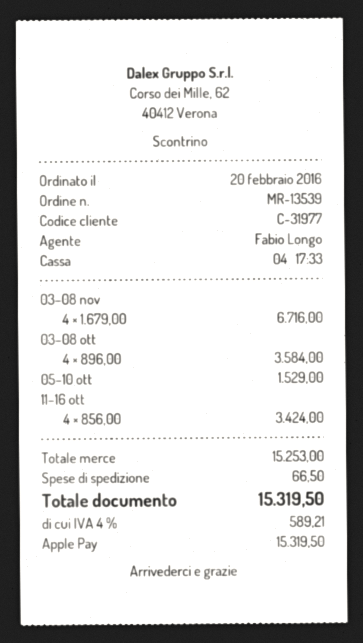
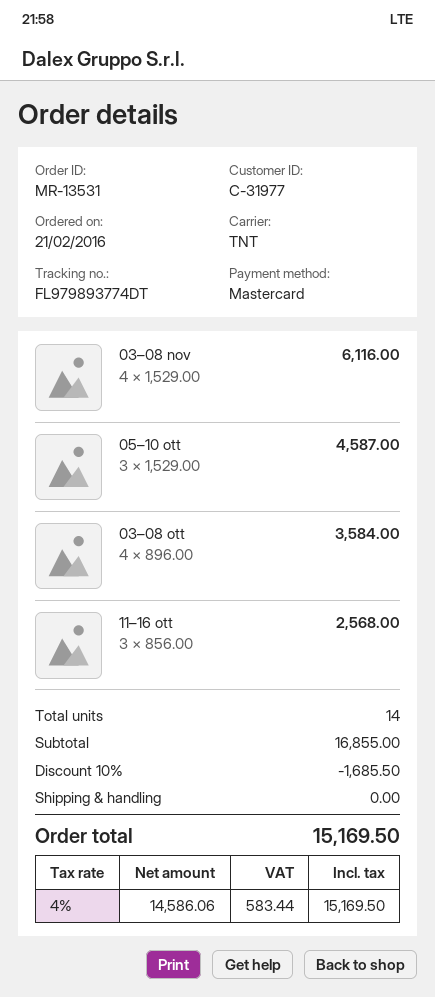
order number: MR-13539 -> MR-13531
order date: 2016-02-20 -> 2016-02-21
payment method: Apple Pay -> Mastercard
03–08 nov: 4 x 1679.00 = 6716.00 -> 4 x 1529.00 = 6116.00
05–10 ott: 1 x 1529.00 = 1529.00 -> 3 x 1529.00 = 4587.00
11–16 ott: 4 x 856.00 = 3424.00 -> 3 x 856.00 = 2568.00
subtotal: 15253.00 -> 16855.00
discount: none -> 10% = 1685.50
shipping: 66.50 -> 0.00
tax: 4% = 589.21 -> 4% = 583.44
total: 15319.50 -> 15169.50

